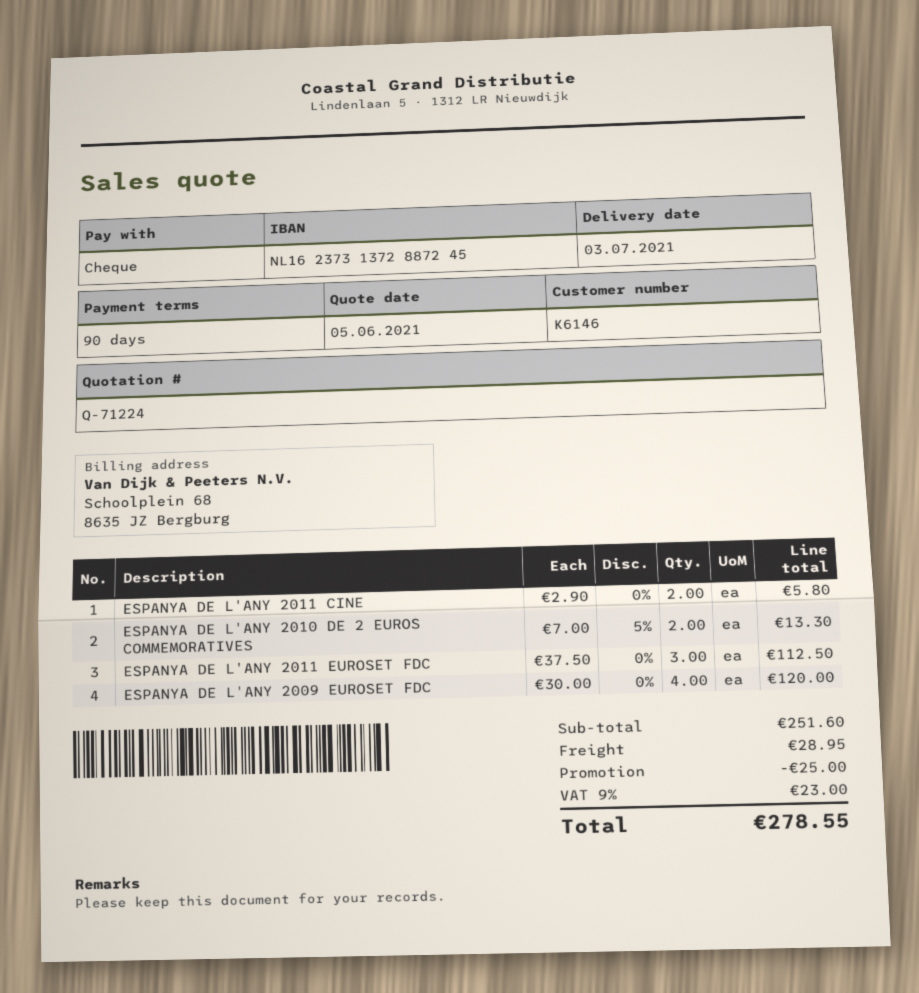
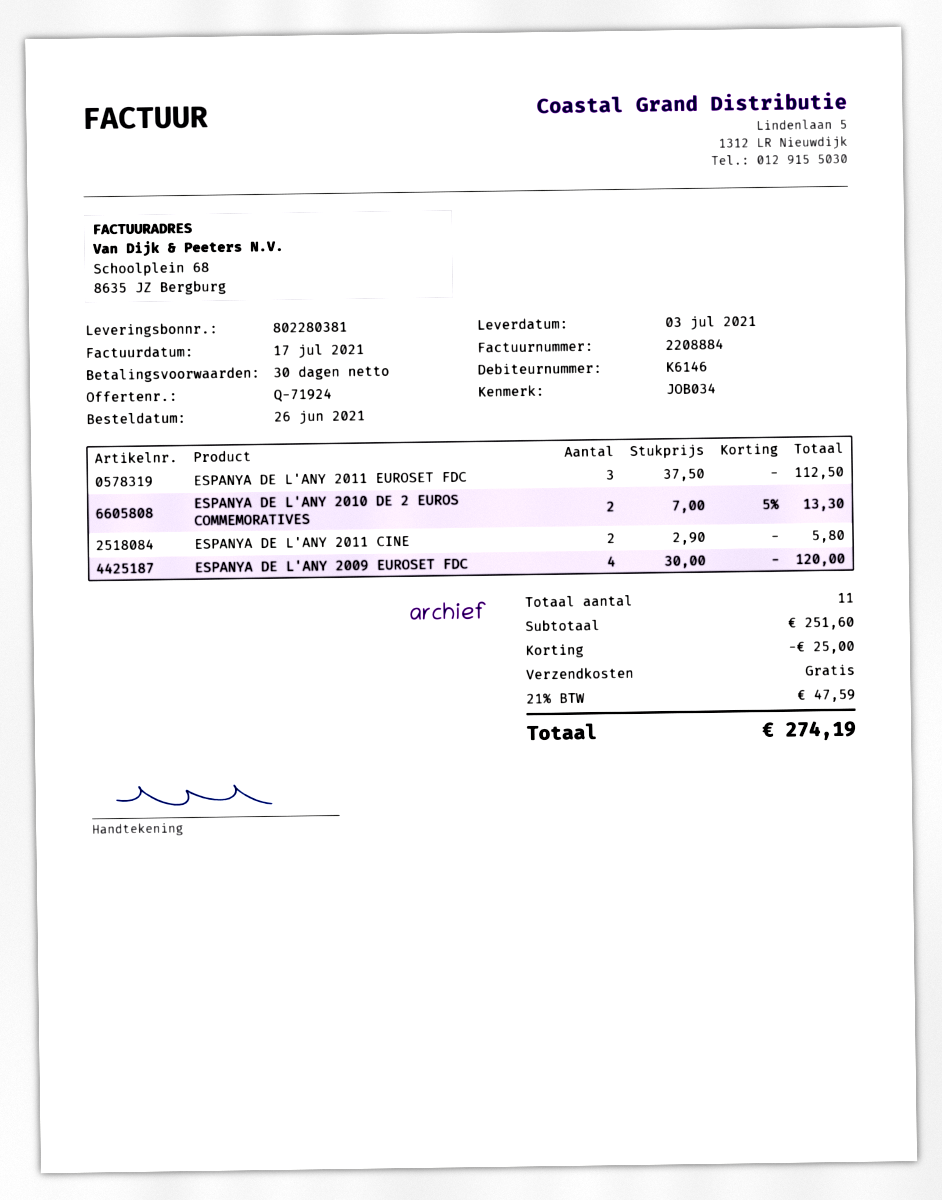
quote number: Q-71224 -> Q-71924
payment terms: 90 days -> 30 days
shipping: 28.95 -> 0.00
tax: 9% = 23.00 -> 21% = 47.59
total: 278.55 -> 274.19

